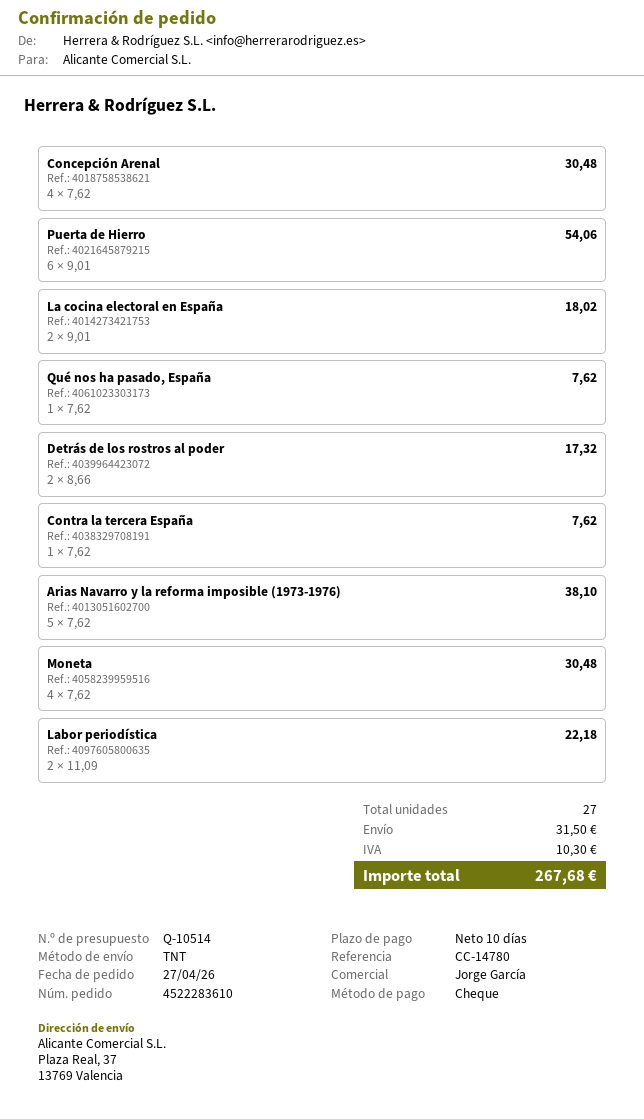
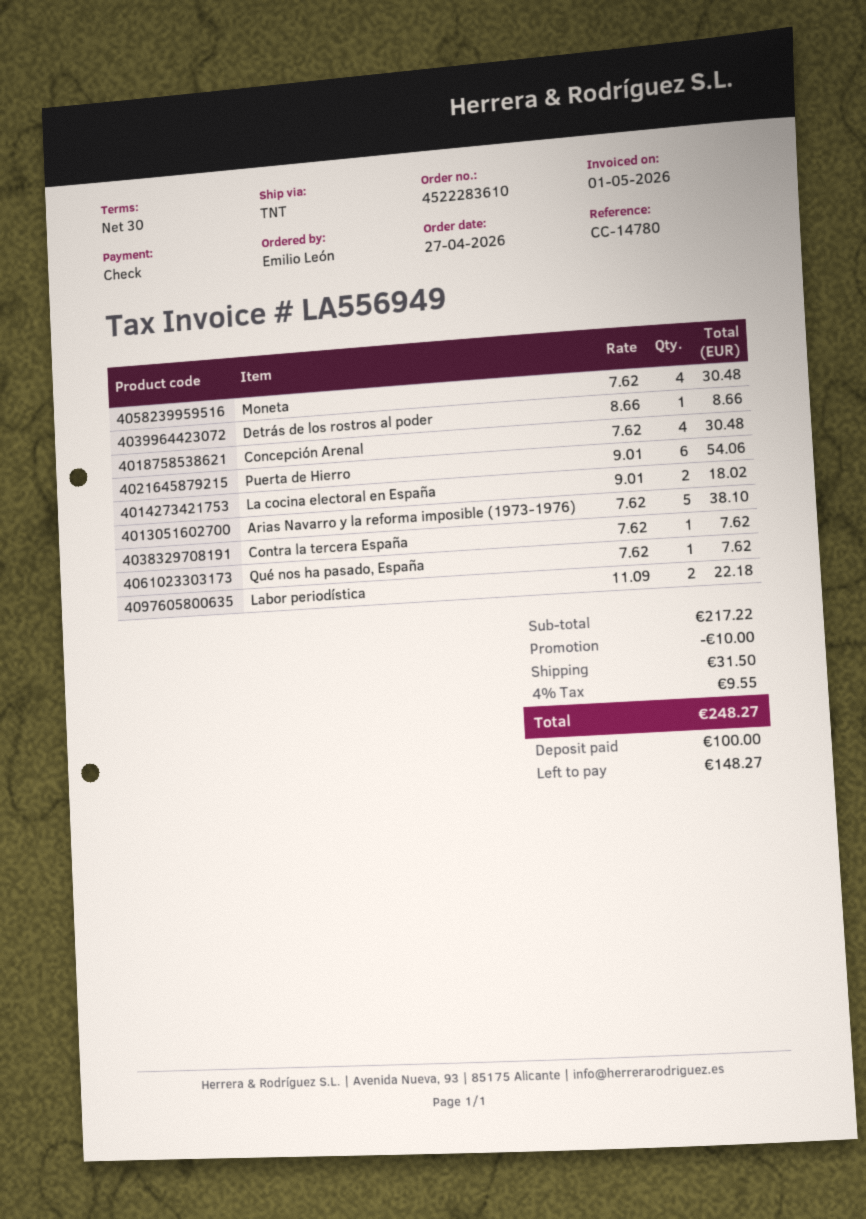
payment terms: 10 days -> 30 days
Detrás de los rostros al poder: 2 x 8.66 = 17.32 -> 1 x 8.66 = 8.66
discount: none -> 10.00
tax: 10.30 -> 9.55
total: 267.68 -> 248.27

